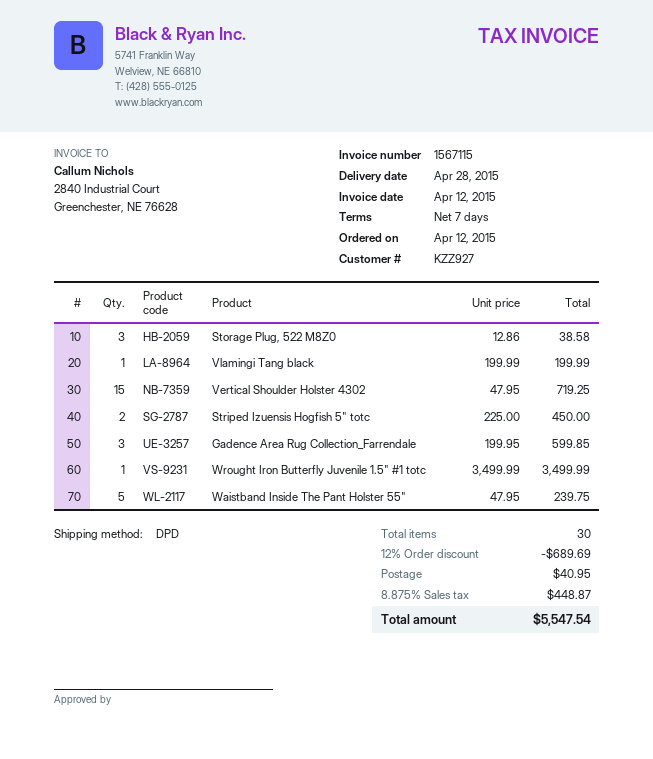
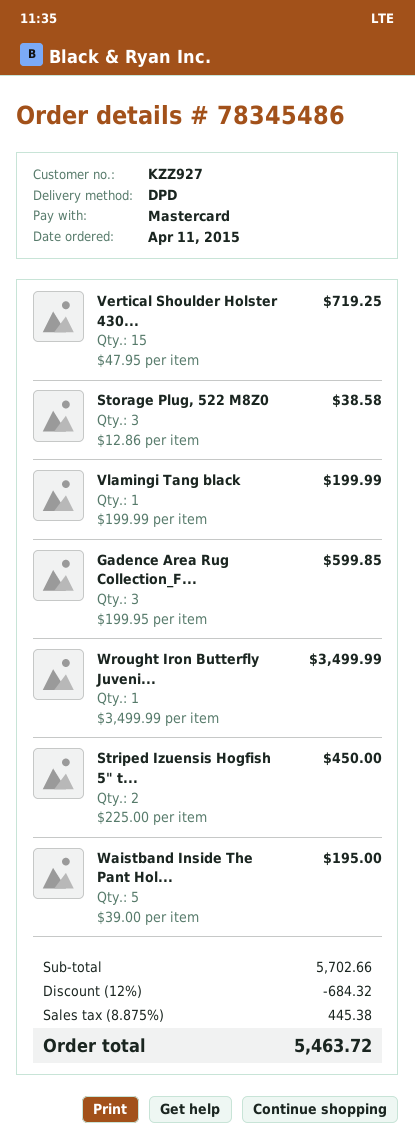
order date: 2015-04-12 -> 2015-04-11
Waistband Inside The Pant Holster 55": 5 x 47.95 = 239.75 -> 5 x 39.00 = 195.00
discount: 12% = 689.69 -> 12% = 684.32
shipping: 40.95 -> none
tax: 8.875% = 448.87 -> 8.875% = 445.38
total: 5547.54 -> 5463.72

